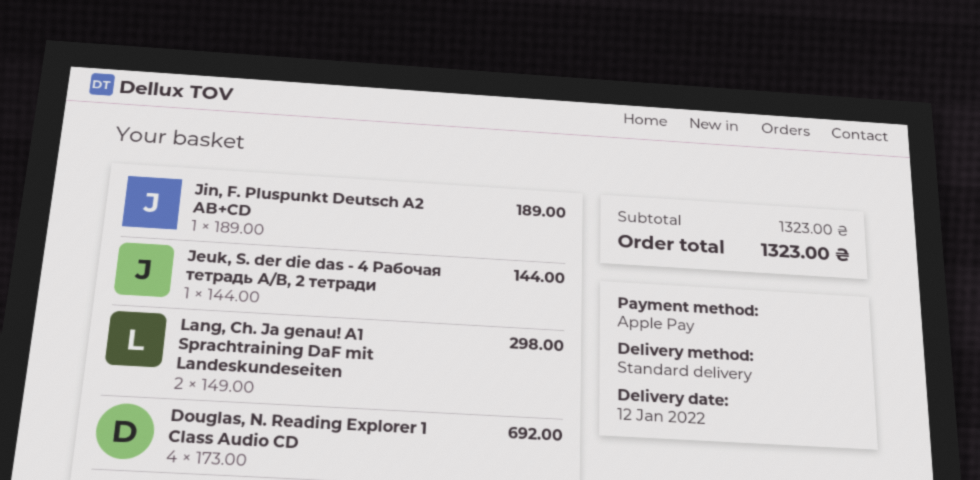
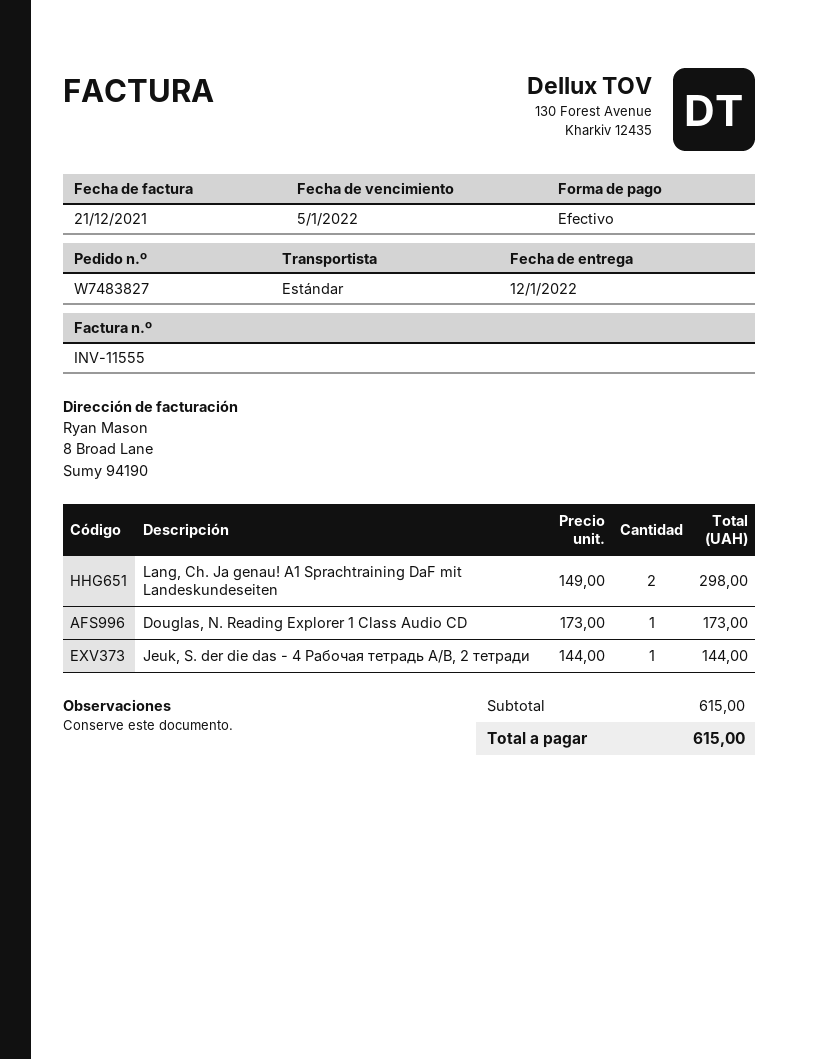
payment method: Apple Pay -> cash
Jin, F. Pluspunkt Deutsch A2 AB+CD: 1 x 189.00 = 189.00 -> none
Douglas, N. Reading Explorer 1 Class Audio CD: 4 x 173.00 = 692.00 -> 1 x 173.00 = 173.00
subtotal: 1323.00 -> 615.00
total: 1323.00 -> 615.00

